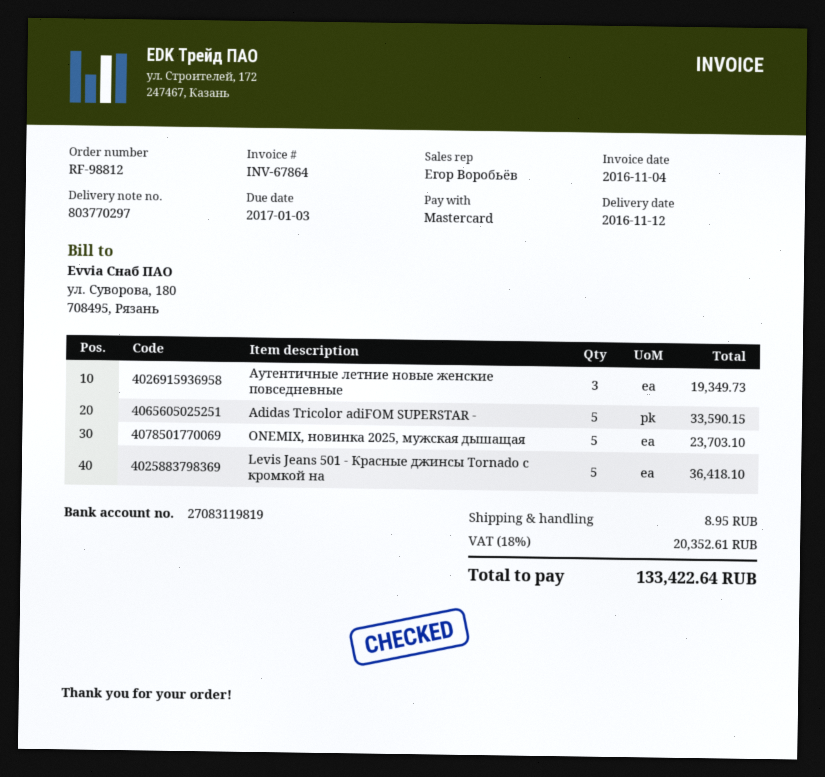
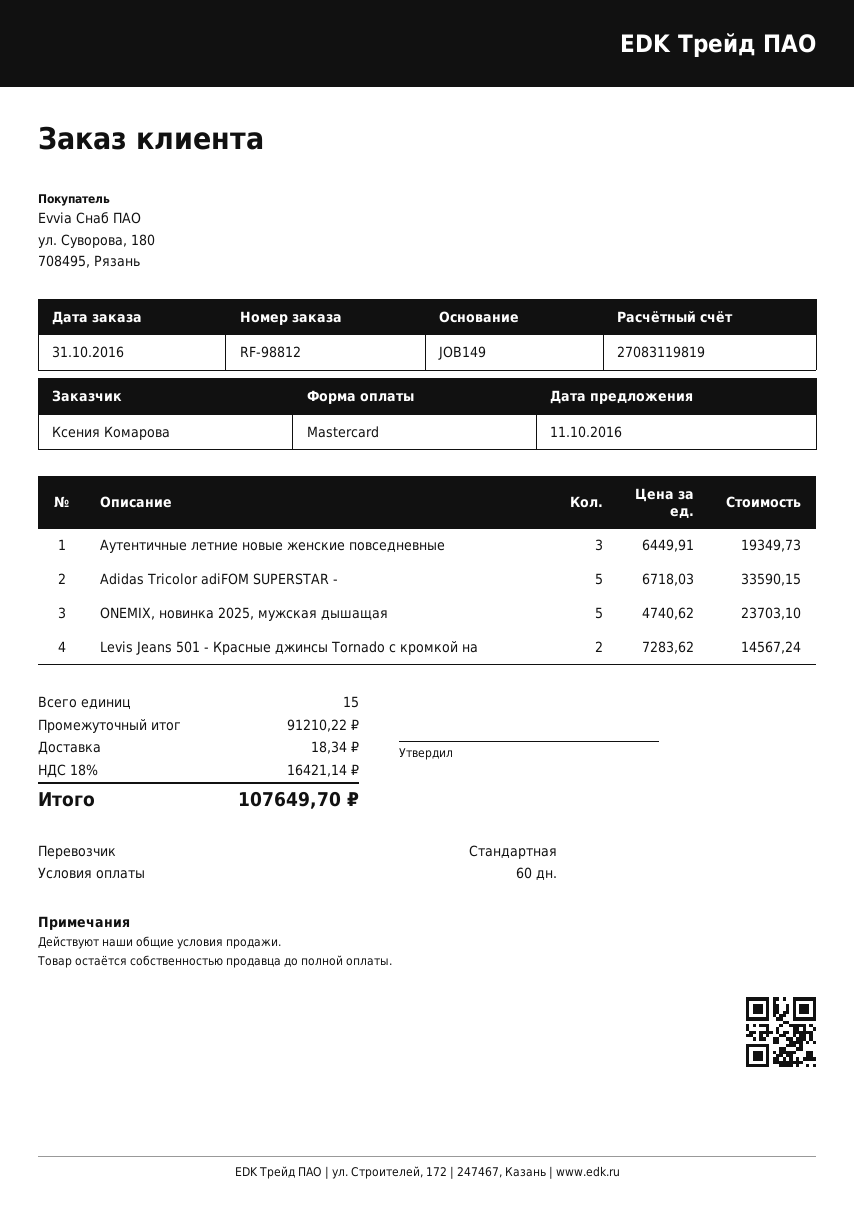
Levis Jeans 501 - Красные джинсы Tornado с кромкой на: 5 for 36418.10 -> 2 for 14567.24
shipping: 8.95 -> 18.34
tax: 18% = 20352.61 -> 18% = 16421.14
total: 133422.64 -> 107649.70

